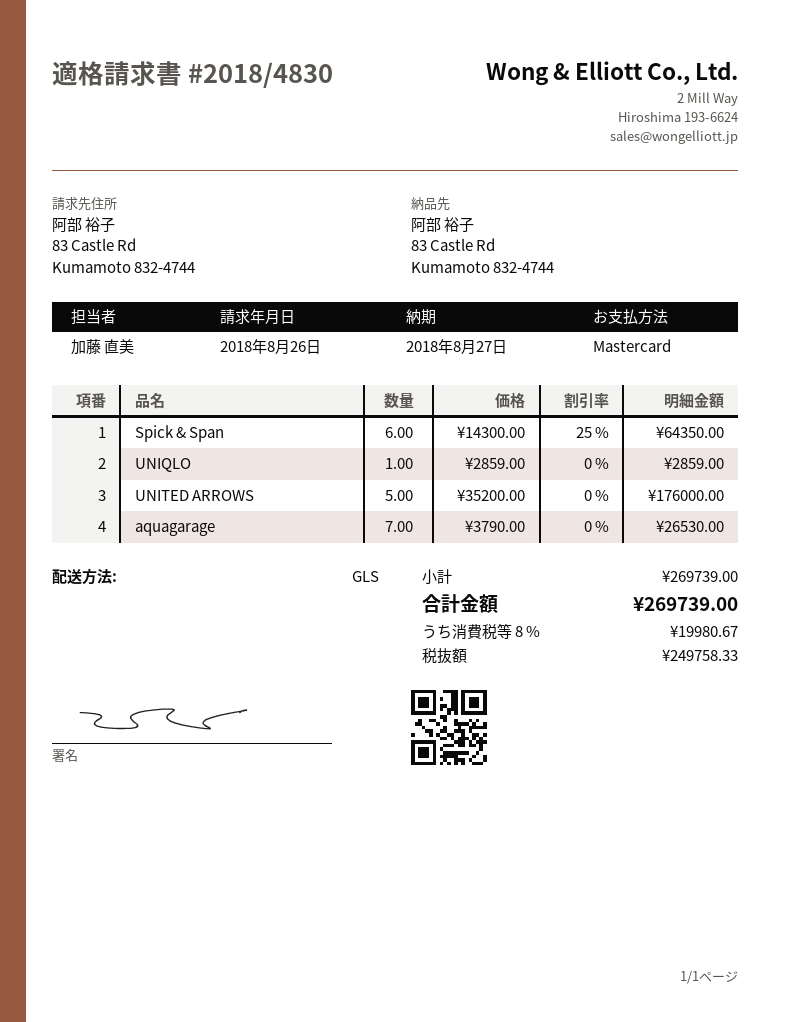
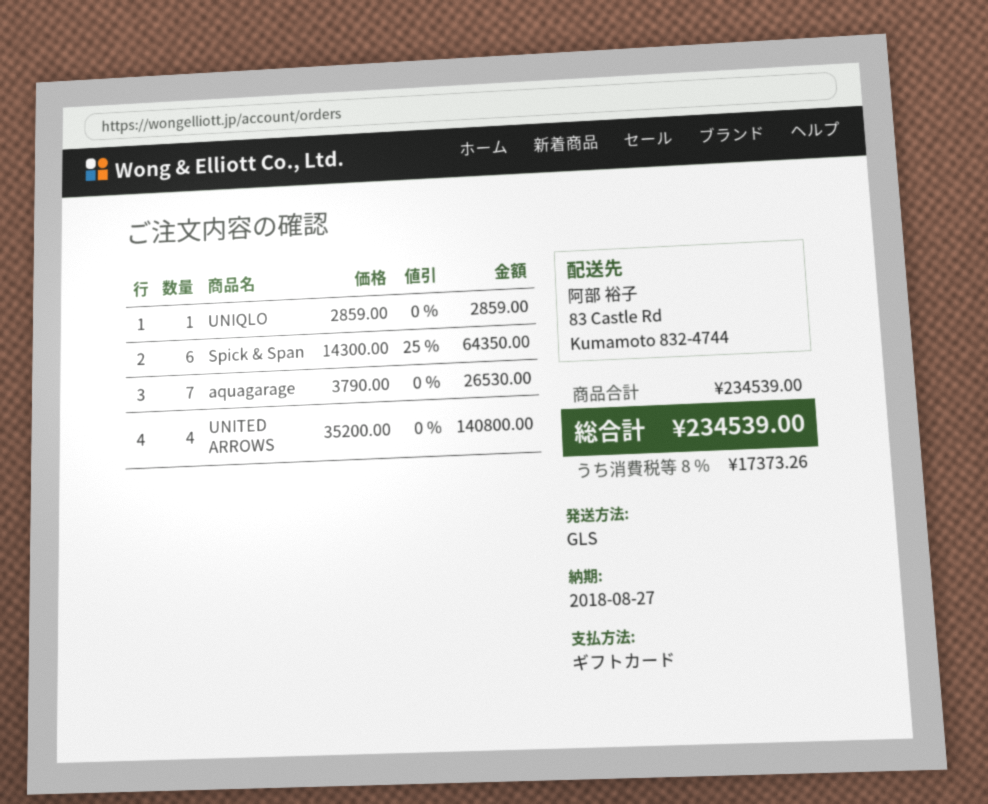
payment method: Mastercard -> gift card
UNITED ARROWS: 5 x 35200.00 = 176000.00 -> 4 x 35200.00 = 140800.00
subtotal: 269739.00 -> 234539.00
tax: 8% = 19980.67 -> 8% = 17373.26
total: 269739.00 -> 234539.00

